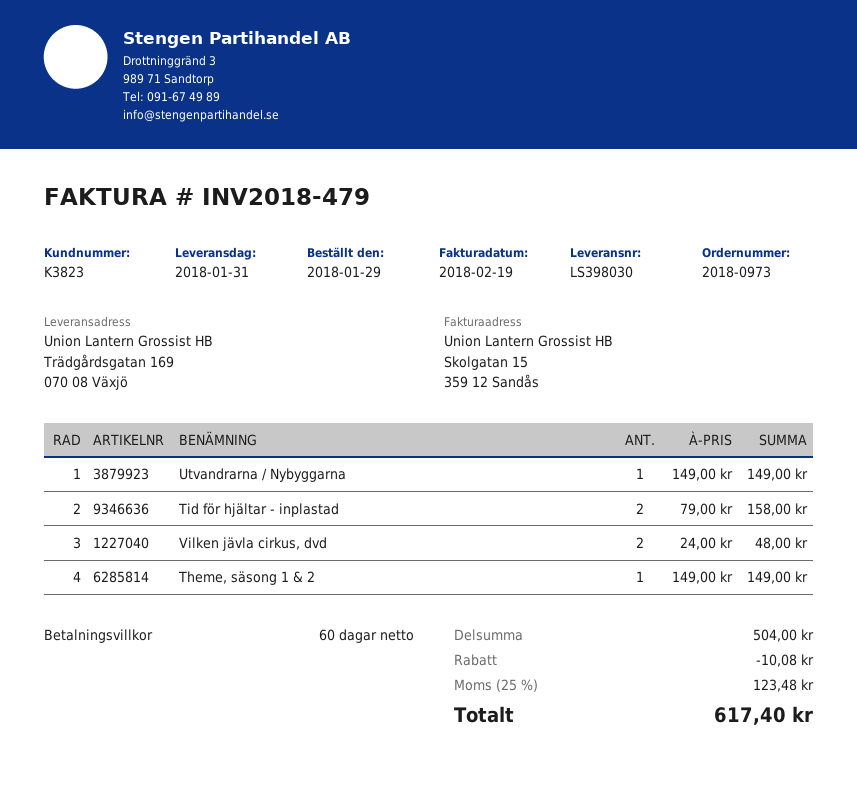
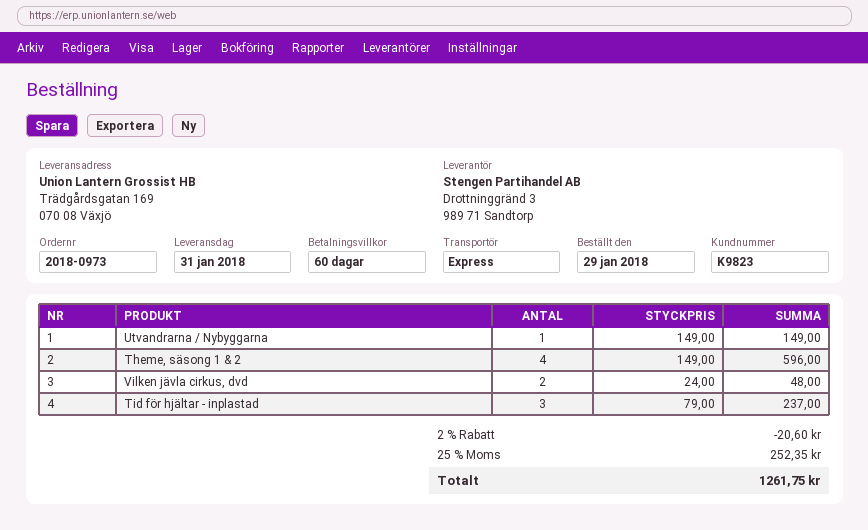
customer number: K3823 -> K9823
Tid för hjältar - inplastad: 2 x 79.00 = 158.00 -> 3 x 79.00 = 237.00
Theme, säsong 1 & 2: 1 x 149.00 = 149.00 -> 4 x 149.00 = 596.00
discount: 10.08 -> 20.60
tax: 25% = 123.48 -> 25% = 252.35
total: 617.40 -> 1261.75

